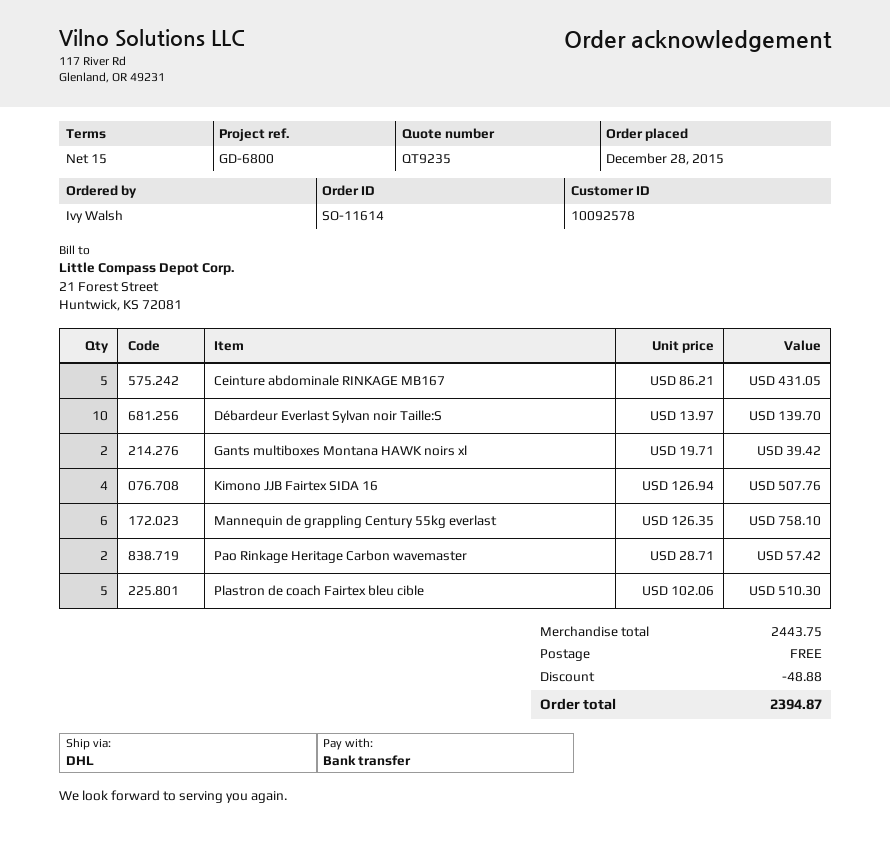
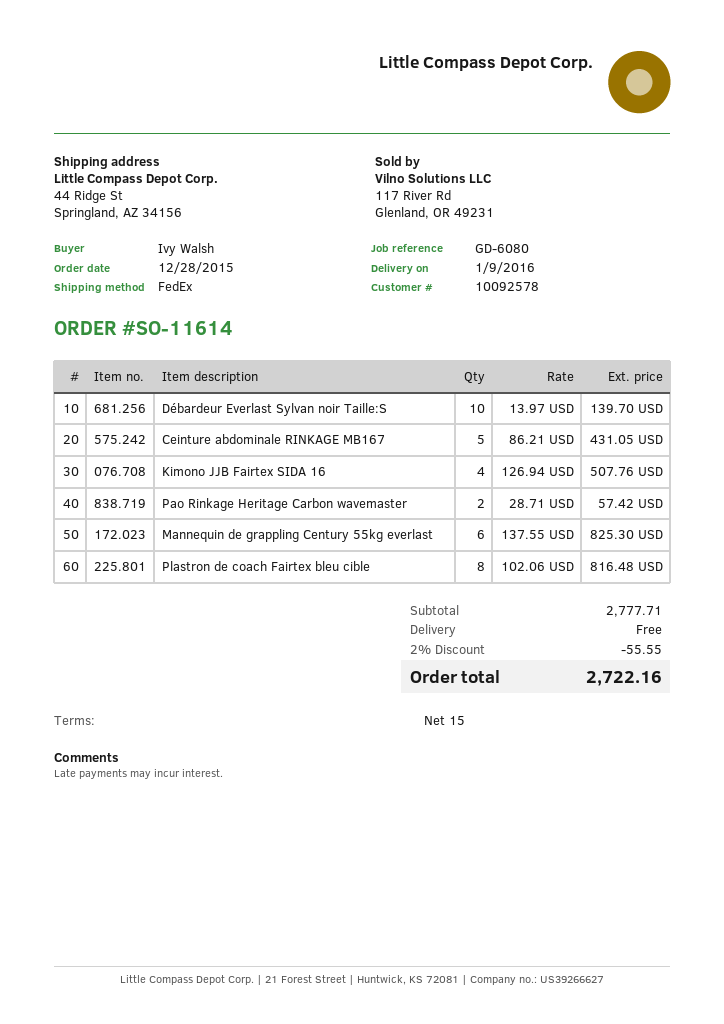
reference: GD-6800 -> GD-6080
shipping method: DHL -> FedEx
Gants multiboxes Montana HAWK noirs xl: 2 x 19.71 = 39.42 -> none
Mannequin de grappling Century 55kg everlast: 6 x 126.35 = 758.10 -> 6 x 137.55 = 825.30
Plastron de coach Fairtex bleu cible: 5 x 102.06 = 510.30 -> 8 x 102.06 = 816.48
subtotal: 2443.75 -> 2777.71
discount: 48.88 -> 55.55
total: 2394.87 -> 2722.16

